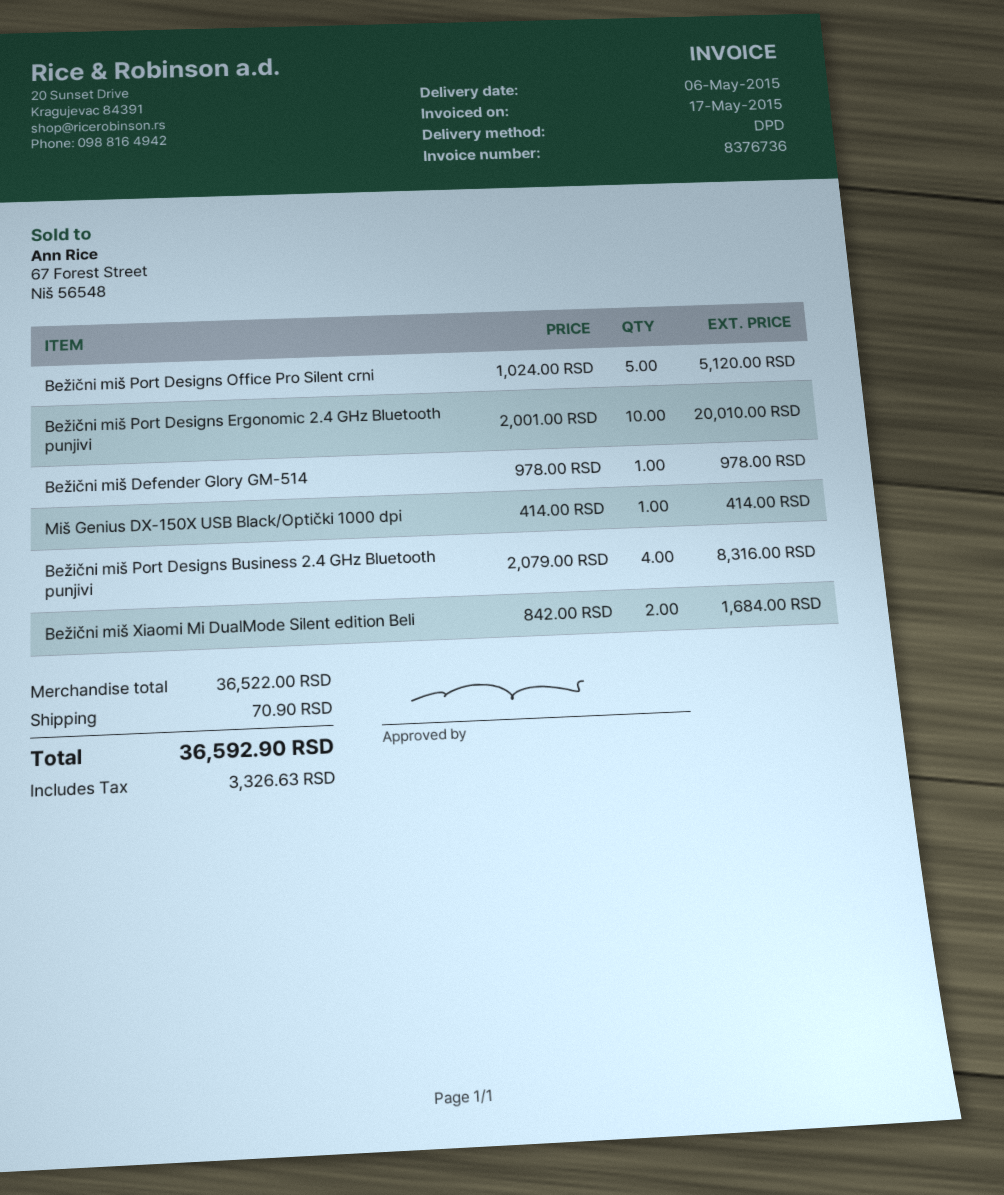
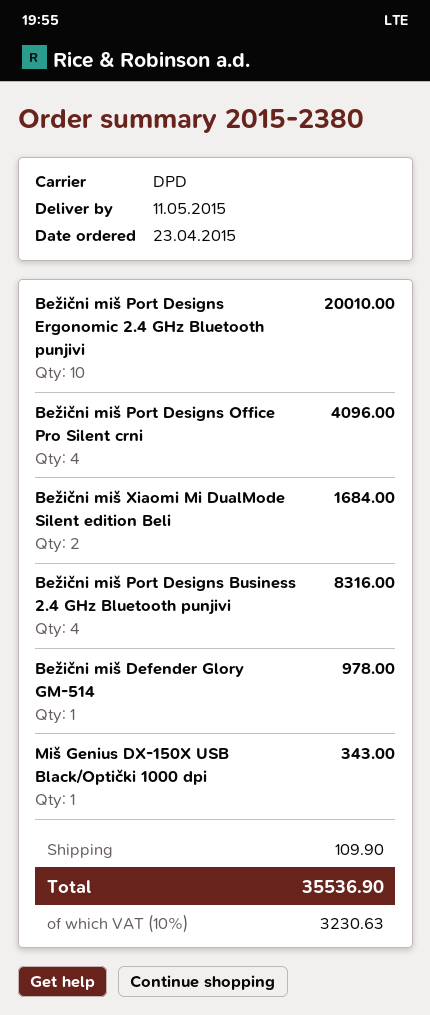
delivery date: 2015-05-06 -> 2015-05-11
Bežični miš Port Designs Office Pro Silent crni: 5 for 5120.00 -> 4 for 4096.00
Miš Genius DX-150X USB Black/Optički 1000 dpi: 1 for 414.00 -> 1 for 343.00
shipping: 70.90 -> 109.90
tax: 3326.63 -> 3230.63
total: 36592.90 -> 35536.90

